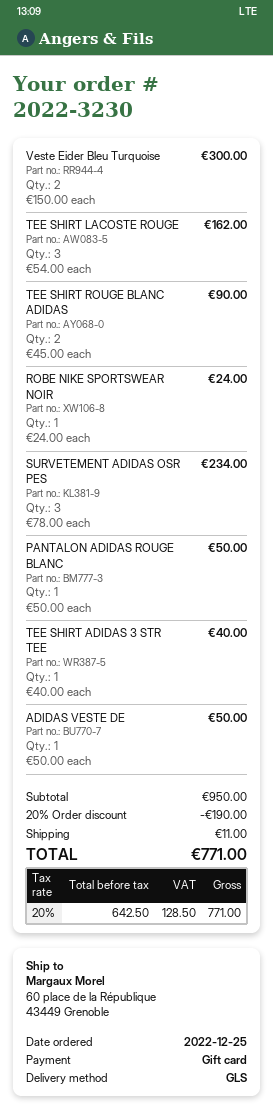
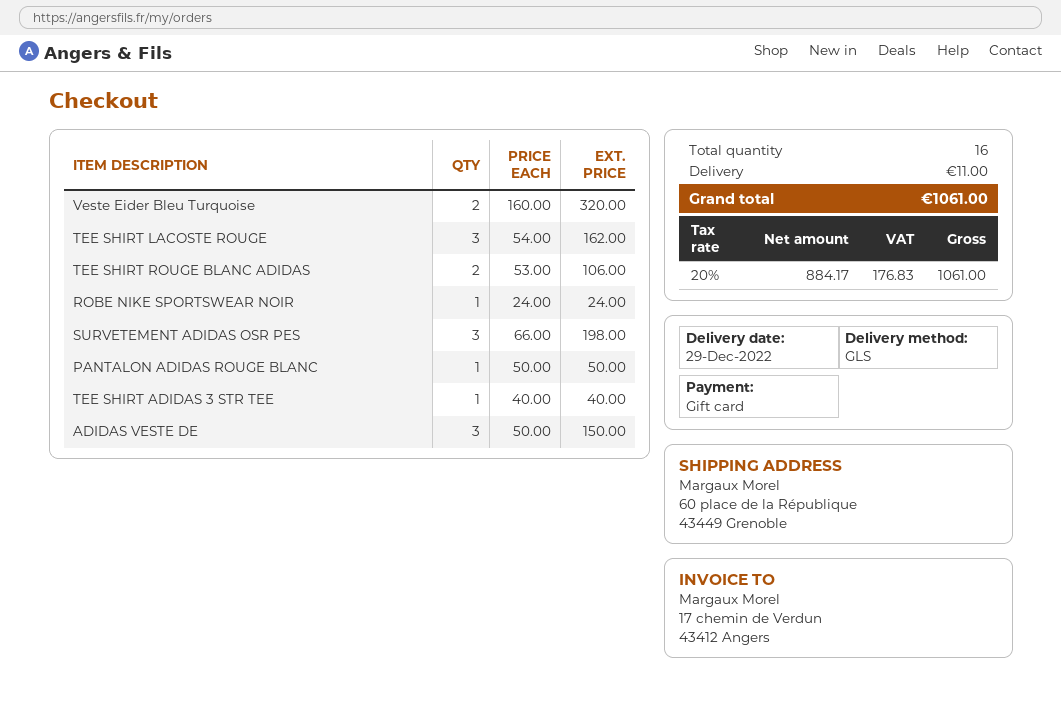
Veste Eider Bleu Turquoise: 2 x 150.00 = 300.00 -> 2 x 160.00 = 320.00
TEE SHIRT ROUGE BLANC ADIDAS: 2 x 45.00 = 90.00 -> 2 x 53.00 = 106.00
SURVETEMENT ADIDAS OSR PES: 3 x 78.00 = 234.00 -> 3 x 66.00 = 198.00
ADIDAS VESTE DE: 1 x 50.00 = 50.00 -> 3 x 50.00 = 150.00
discount: 20% = 190.00 -> none
net: 642.50 -> 884.17
tax: 20% = 128.50 -> 20% = 176.83
total: 771.00 -> 1061.00

